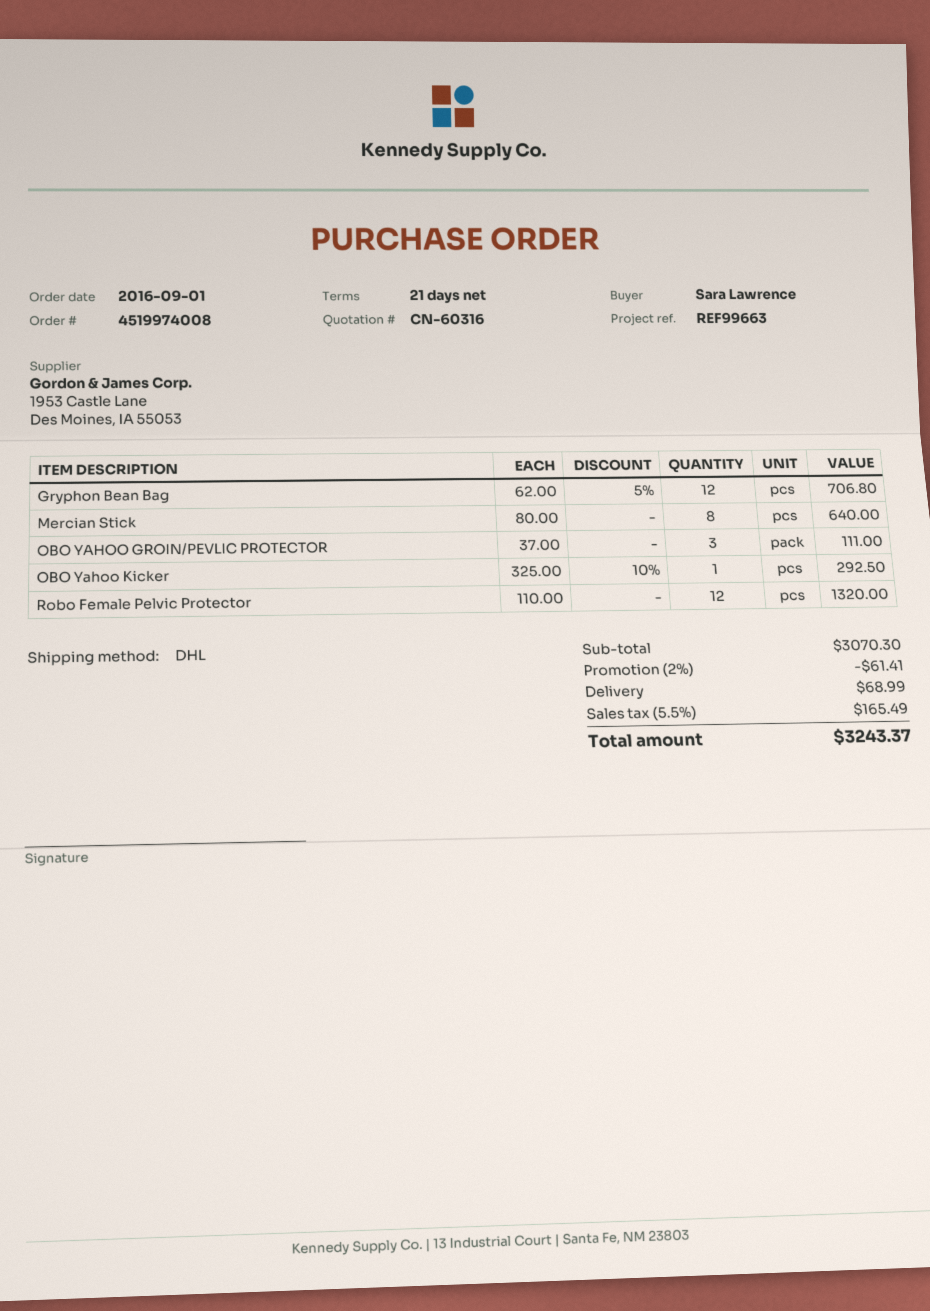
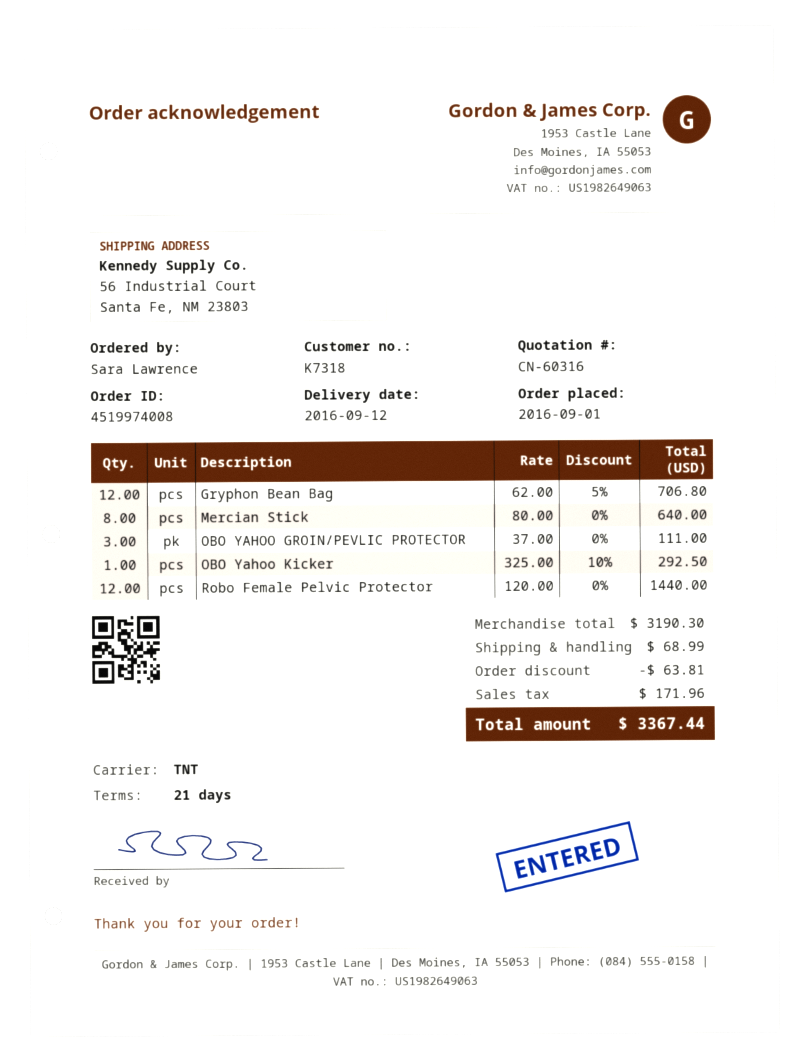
shipping method: DHL -> TNT
Robo Female Pelvic Protector: 12 x 110.00 = 1320.00 -> 12 x 120.00 = 1440.00
subtotal: 3070.30 -> 3190.30
discount: 61.41 -> 63.81
tax: 165.49 -> 171.96
total: 3243.37 -> 3367.44

